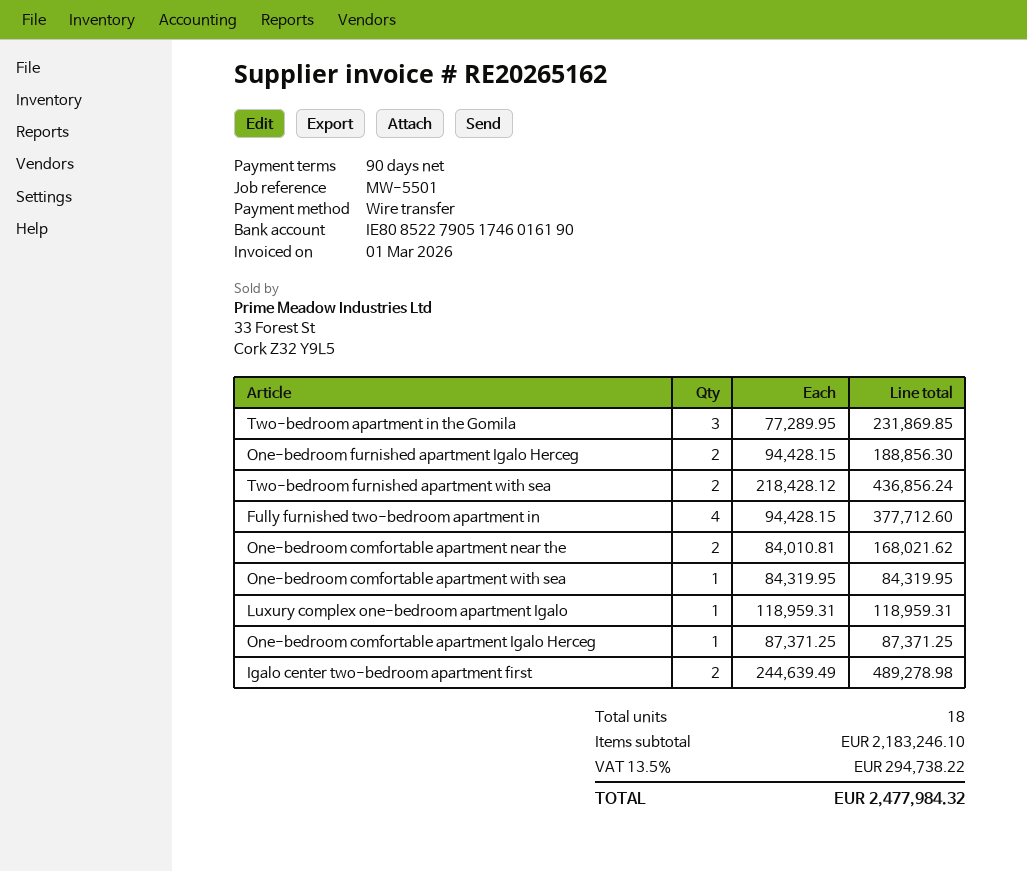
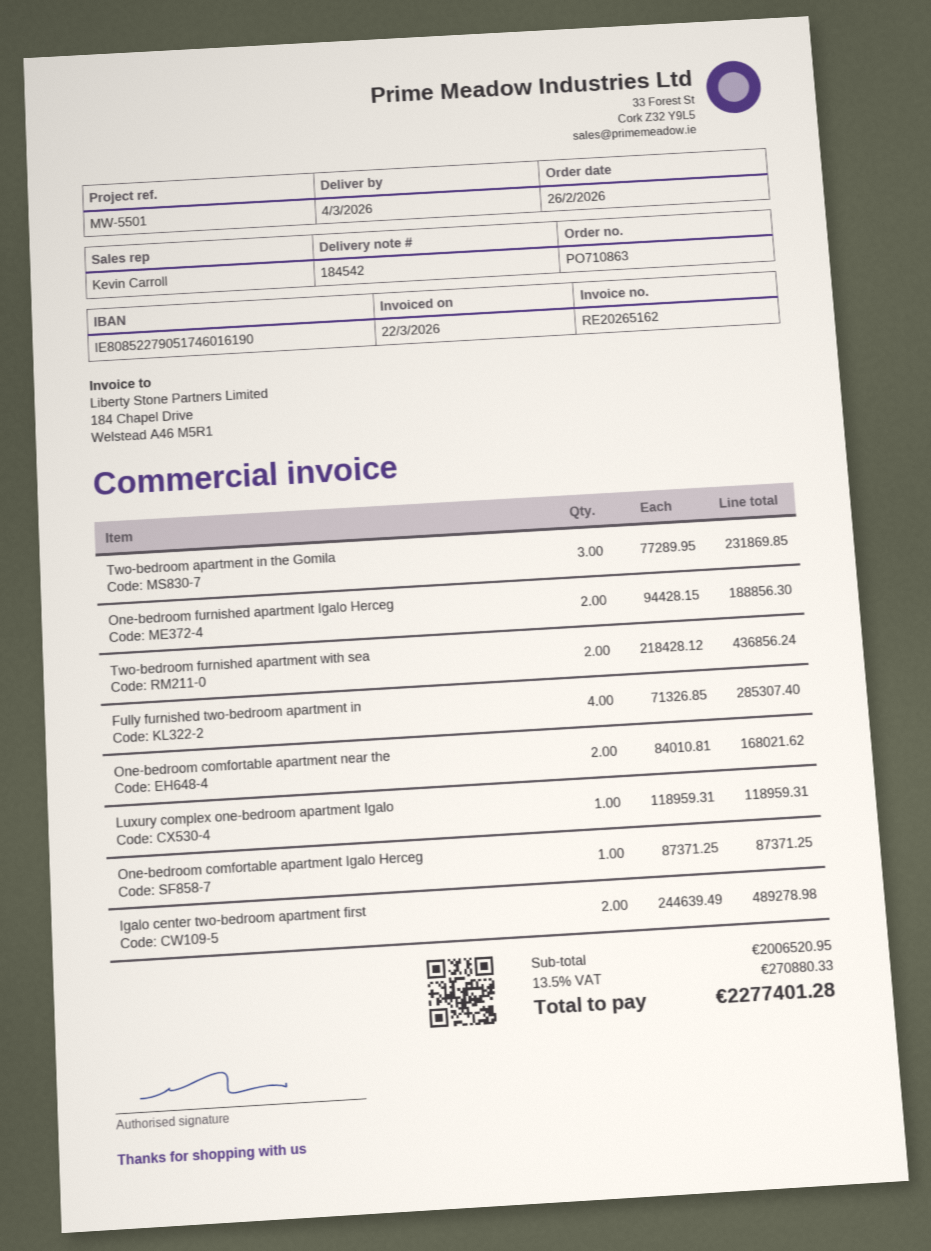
invoice date: 2026-03-01 -> 2026-03-22
Fully furnished two-bedroom apartment in: 4 x 94428.15 = 377712.60 -> 4 x 71326.85 = 285307.40
One-bedroom comfortable apartment with sea: 1 x 84319.95 = 84319.95 -> none
subtotal: 2183246.10 -> 2006520.95
tax: 13.5% = 294738.22 -> 13.5% = 270880.33
total: 2477984.32 -> 2277401.28

